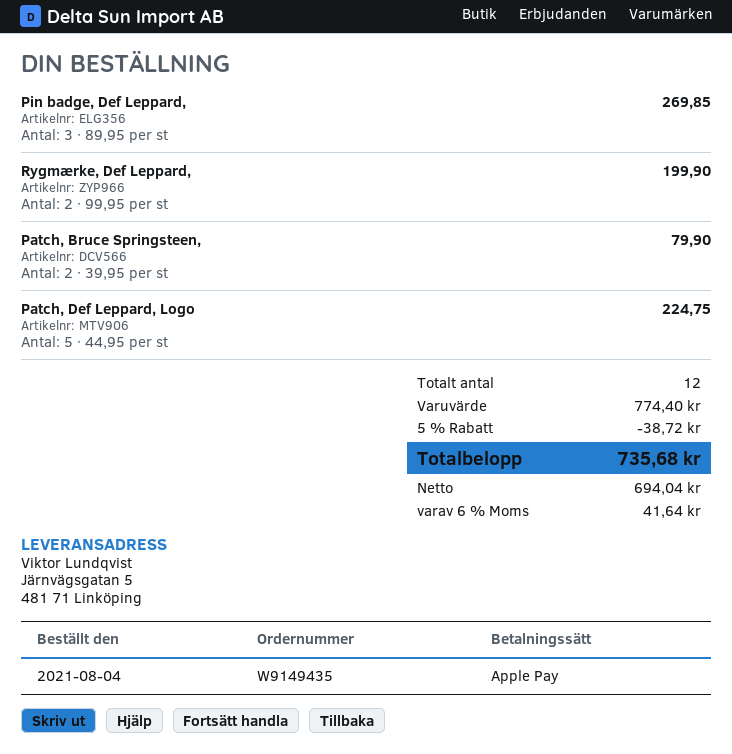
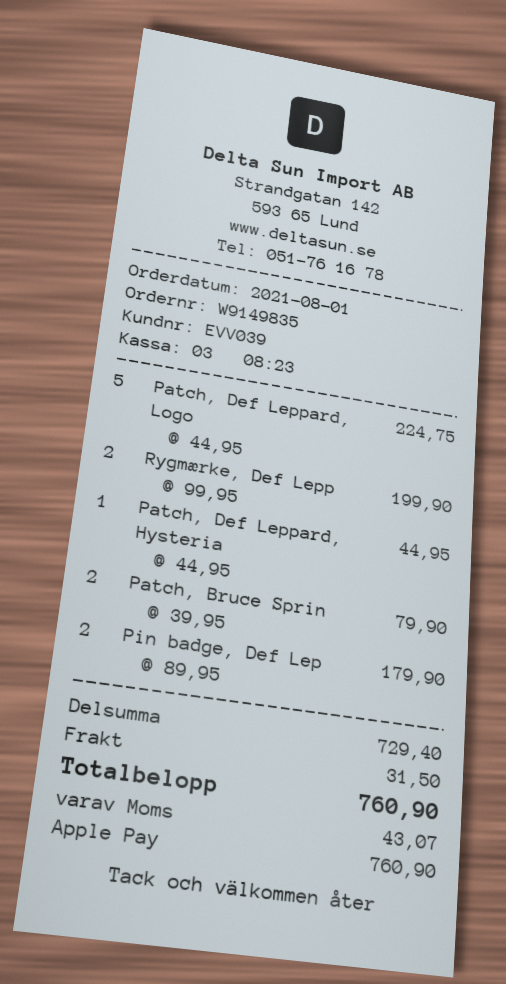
order number: W9149435 -> W9149835
order date: 2021-08-04 -> 2021-08-01
Pin badge, Def Leppard,: 3 x 89.95 = 269.85 -> 2 x 89.95 = 179.90
Patch, Def Leppard, Hysteria: none -> 1 x 44.95 = 44.95
subtotal: 774.40 -> 729.40
discount: 5% = 38.72 -> none
shipping: none -> 31.50
tax: 41.64 -> 43.07
total: 735.68 -> 760.90

